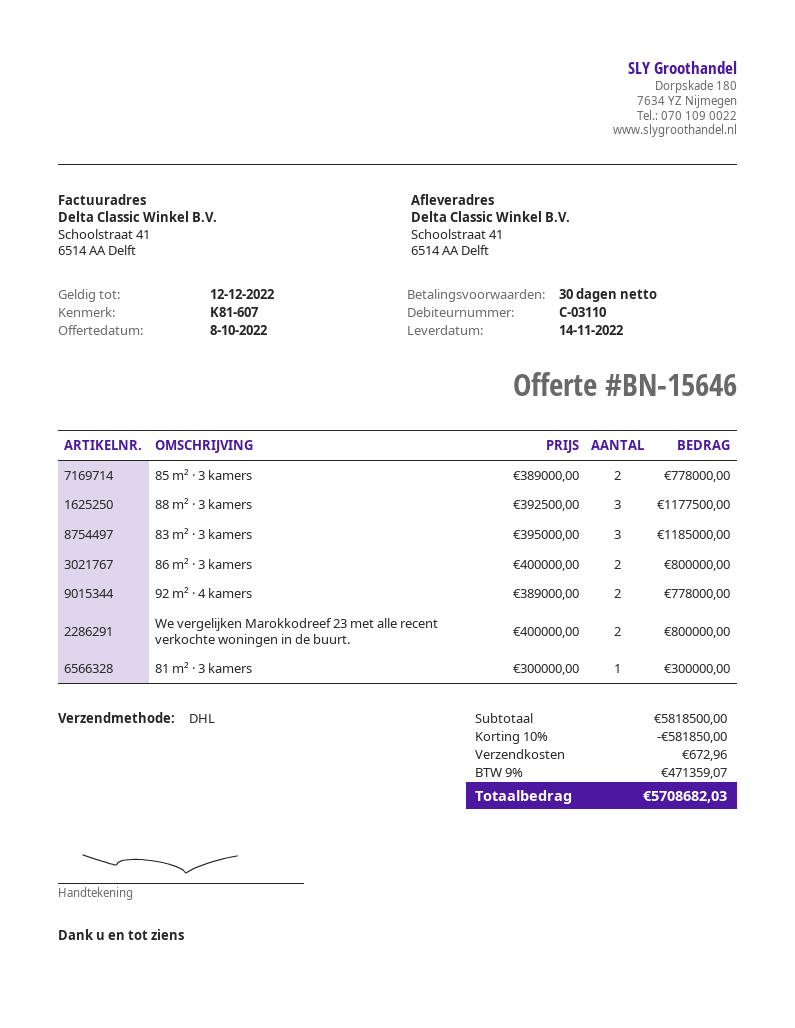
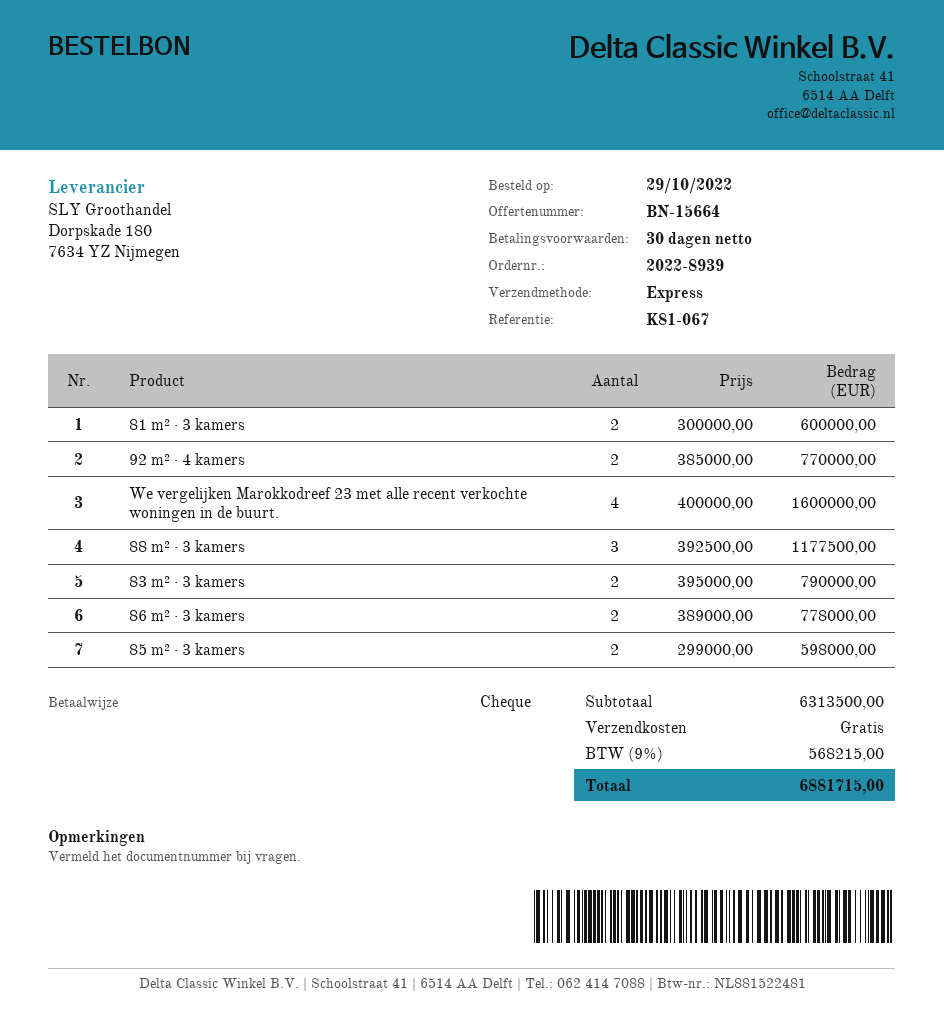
quote number: BN-15646 -> BN-15664
reference: K81-607 -> K81-067
shipping method: DHL -> express
85 m² · 3 kamers: 2 x 389000.00 = 778000.00 -> 2 x 299000.00 = 598000.00
83 m² · 3 kamers: 3 x 395000.00 = 1185000.00 -> 2 x 395000.00 = 790000.00
86 m² · 3 kamers: 2 x 400000.00 = 800000.00 -> 2 x 389000.00 = 778000.00
92 m² · 4 kamers: 2 x 389000.00 = 778000.00 -> 2 x 385000.00 = 770000.00
We vergelijken Marokkodreef 23 met alle recent verkochte woningen in de buurt.: 2 x 400000.00 = 800000.00 -> 4 x 400000.00 = 1600000.00
81 m² · 3 kamers: 1 x 300000.00 = 300000.00 -> 2 x 300000.00 = 600000.00
subtotal: 5818500.00 -> 6313500.00
discount: 10% = 581850.00 -> none
shipping: 672.96 -> 0.00
tax: 9% = 471359.07 -> 9% = 568215.00
total: 5708682.03 -> 6881715.00

